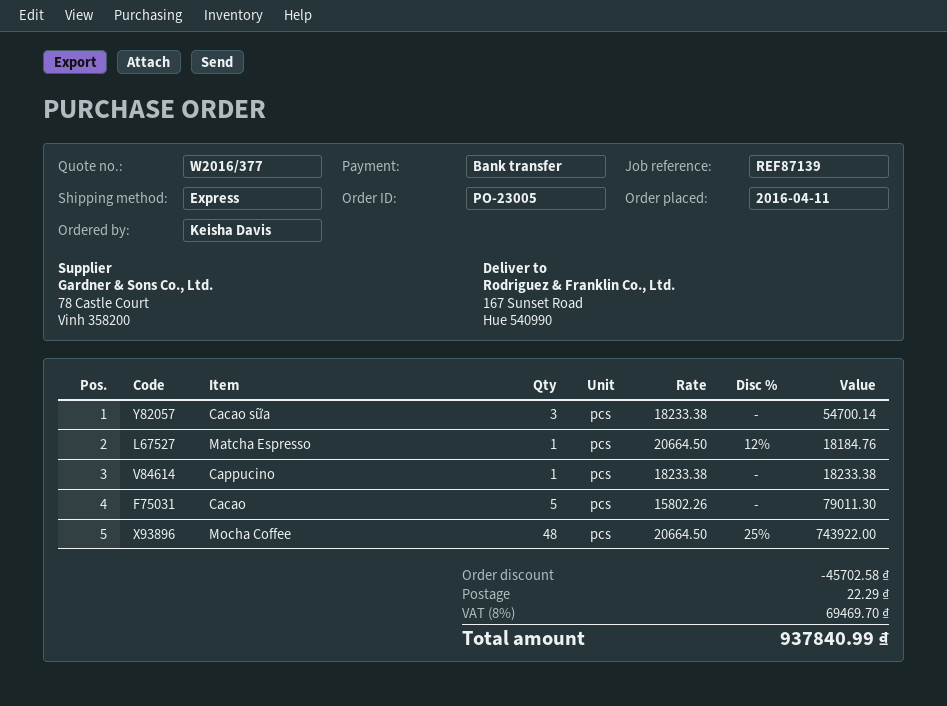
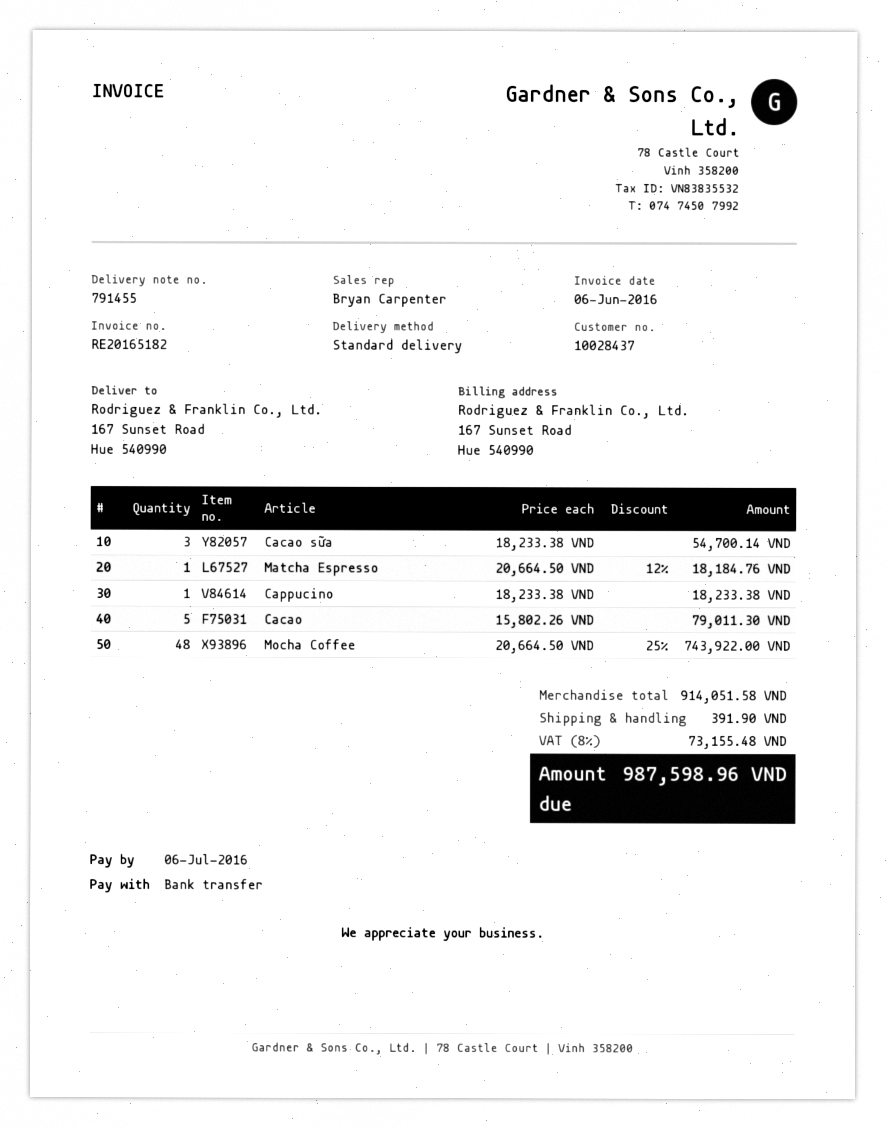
shipping method: express -> standard
discount: 45702.58 -> none
shipping: 22.29 -> 391.90
tax: 8% = 69469.70 -> 8% = 73155.48
total: 937840.99 -> 987598.96

